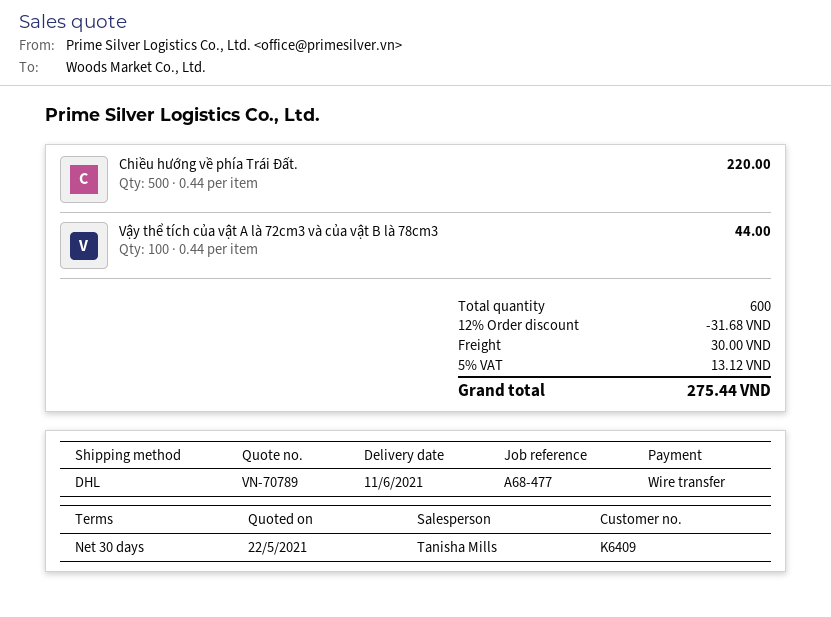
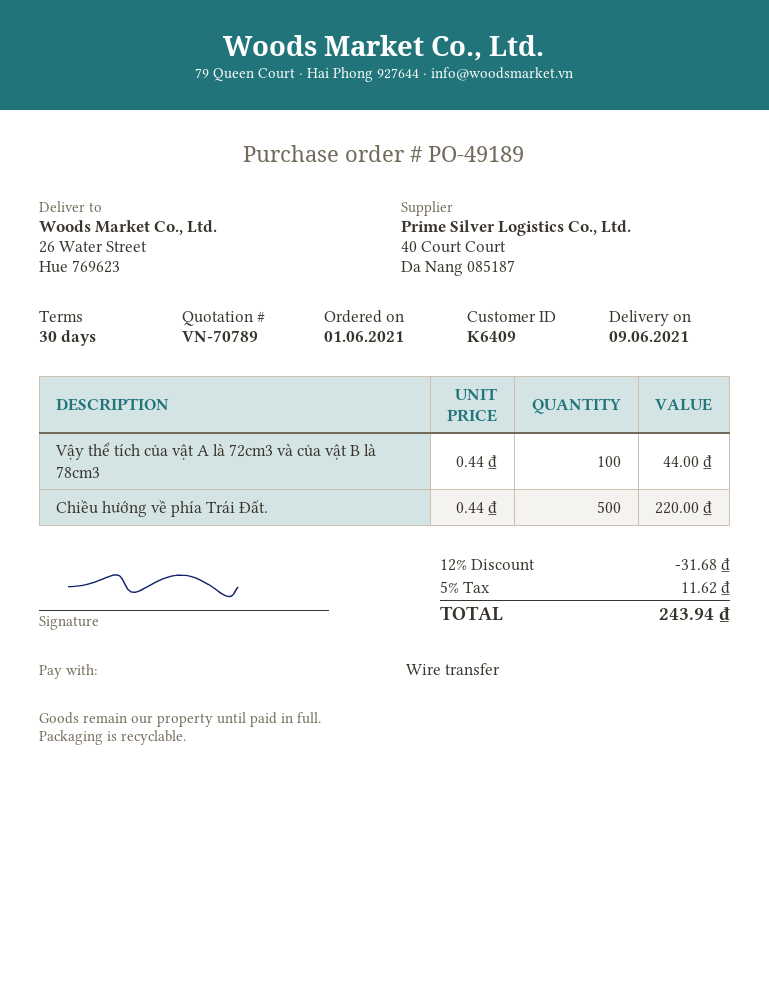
delivery date: 2021-06-11 -> 2021-06-09
shipping: 30.00 -> none
tax: 5% = 13.12 -> 5% = 11.62
total: 275.44 -> 243.94

